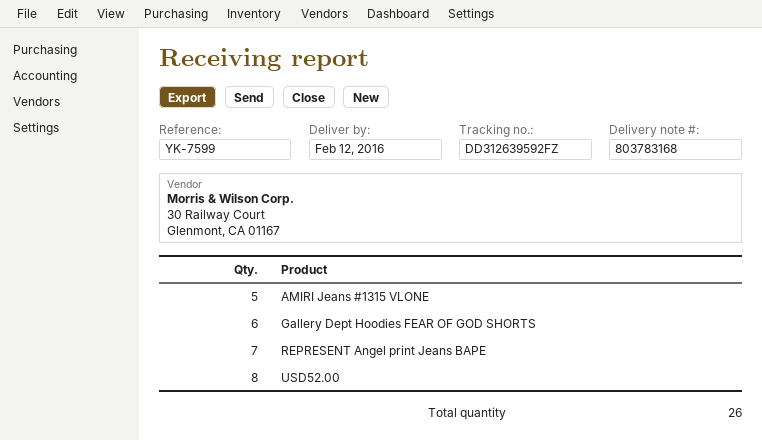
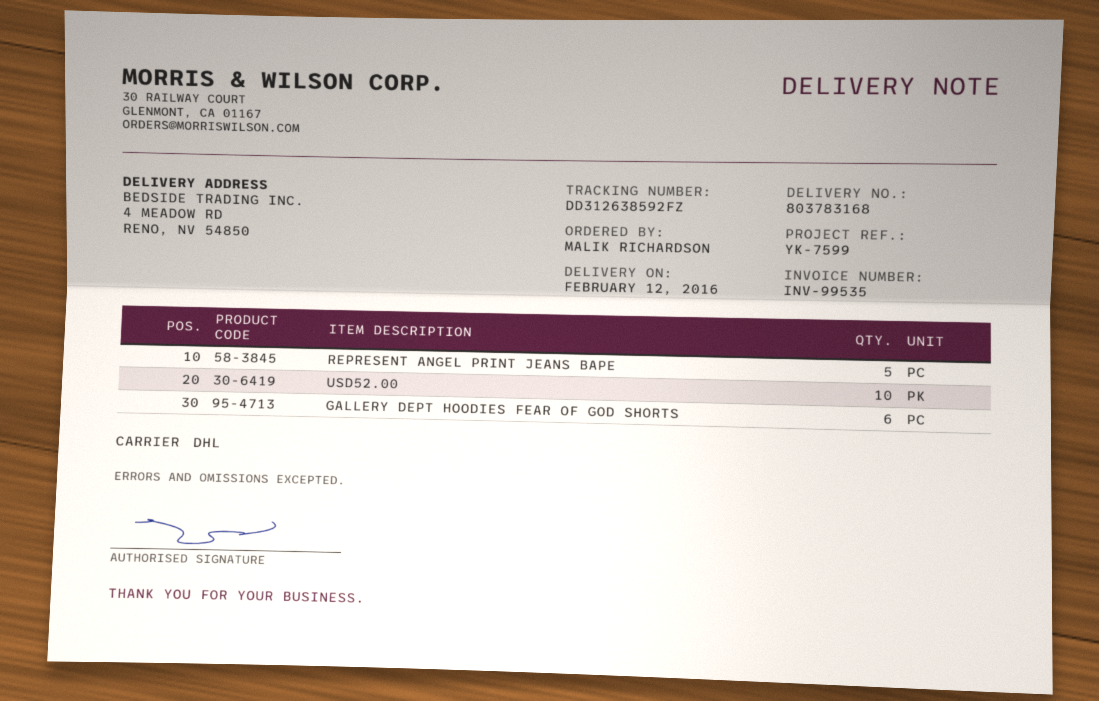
tracking number: DD312639592FZ -> DD312638592FZ
AMIRI Jeans #1315 VLONE: 5 -> none
REPRESENT Angel print Jeans BAPE: 7 -> 5
USD52.00: 8 -> 10

